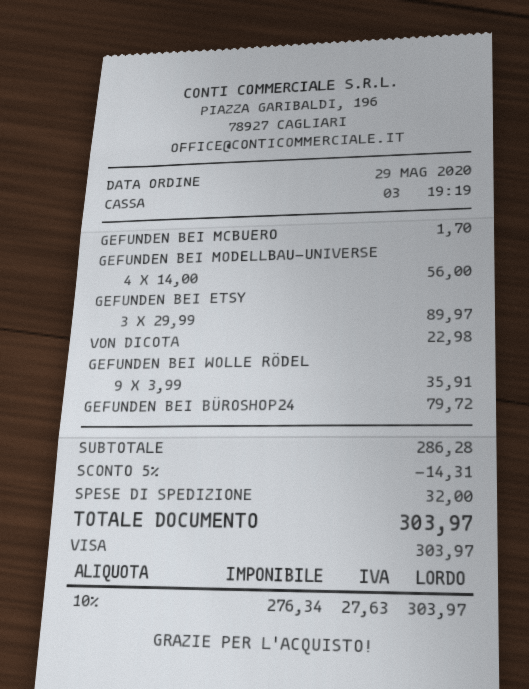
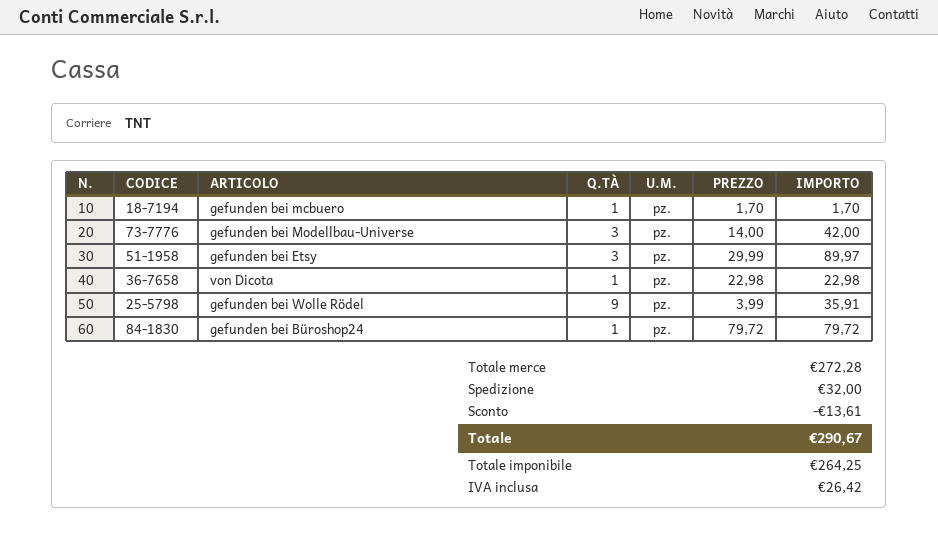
GEFUNDEN BEI MODELLBAU-UNIVERSE: 4 x 14.00 = 56.00 -> 3 x 14.00 = 42.00
subtotal: 286.28 -> 272.28
discount: 14.31 -> 13.61
net: 276.34 -> 264.25
tax: 27.63 -> 26.42
total: 303.97 -> 290.67

